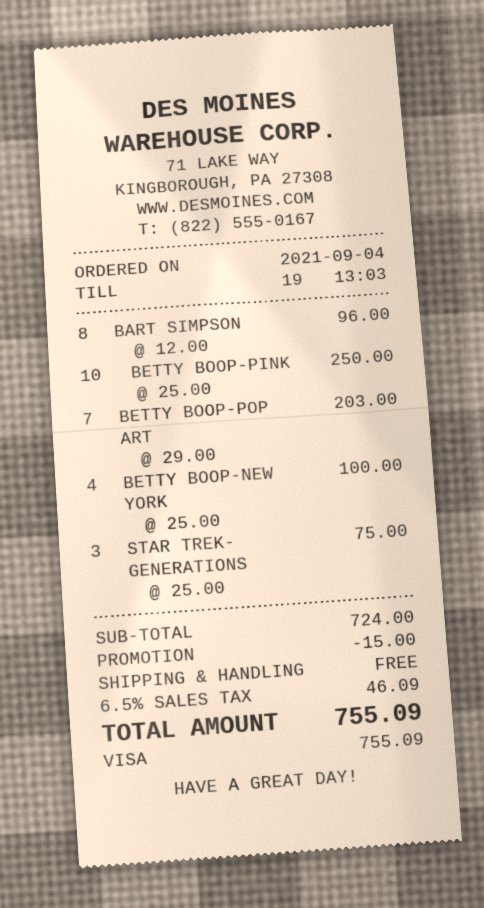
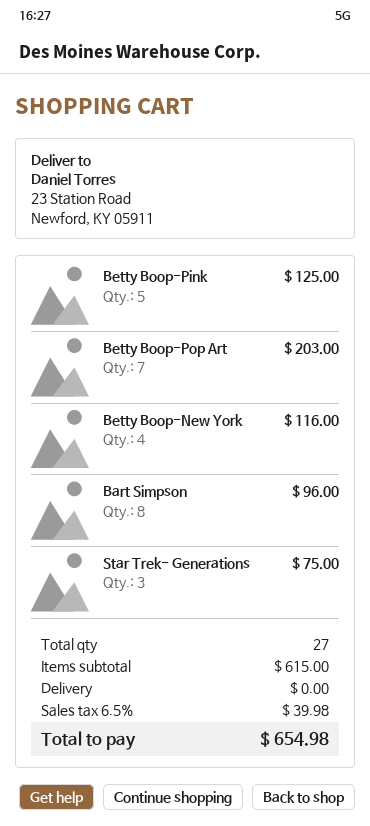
BETTY BOOP-PINK: 10 for 250.00 -> 5 for 125.00
BETTY BOOP-NEW YORK: 4 for 100.00 -> 4 for 116.00
subtotal: 724.00 -> 615.00
discount: 15.00 -> none
tax: 6.5% = 46.09 -> 6.5% = 39.98
total: 755.09 -> 654.98

